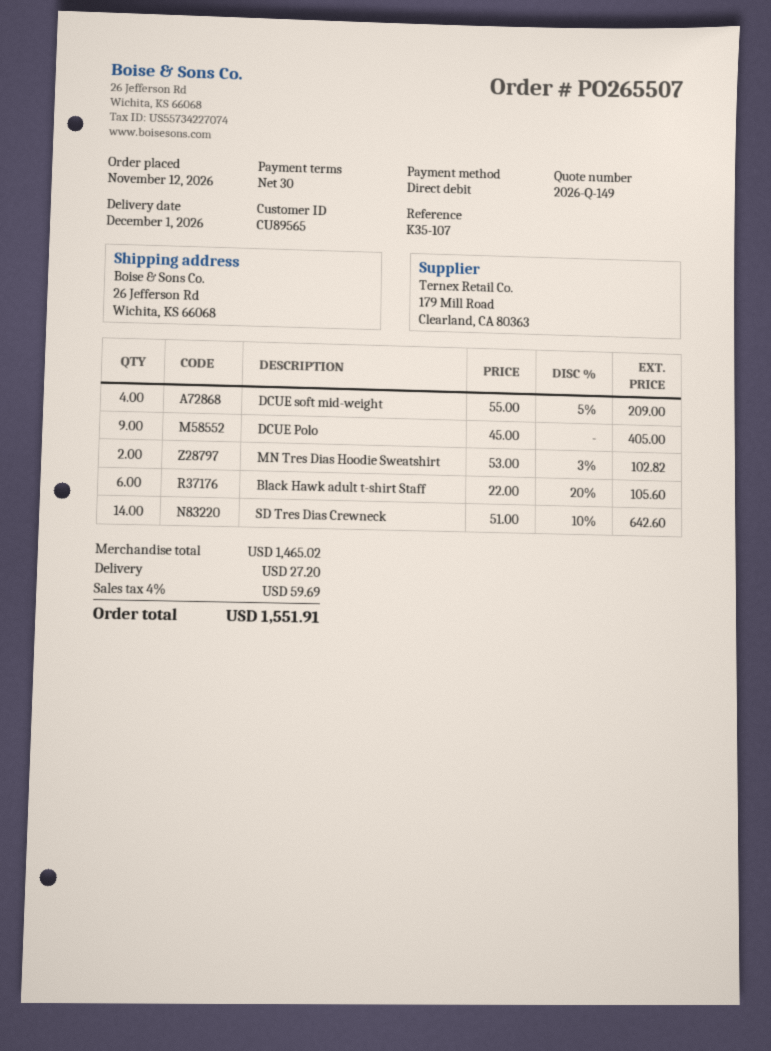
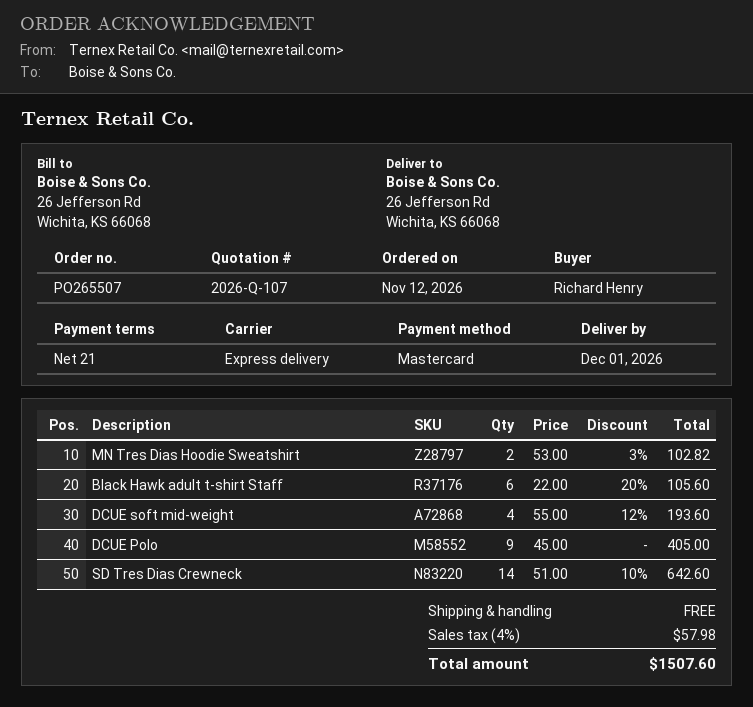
quote number: 2026-Q-149 -> 2026-Q-107
payment terms: 30 days -> 21 days
payment method: direct debit -> Mastercard
DCUE soft mid-weight: 4 x 55.00 - 5% = 209.00 -> 4 x 55.00 - 12% = 193.60
shipping: 27.20 -> 0.00
tax: 4% = 59.69 -> 4% = 57.98
total: 1551.91 -> 1507.60

